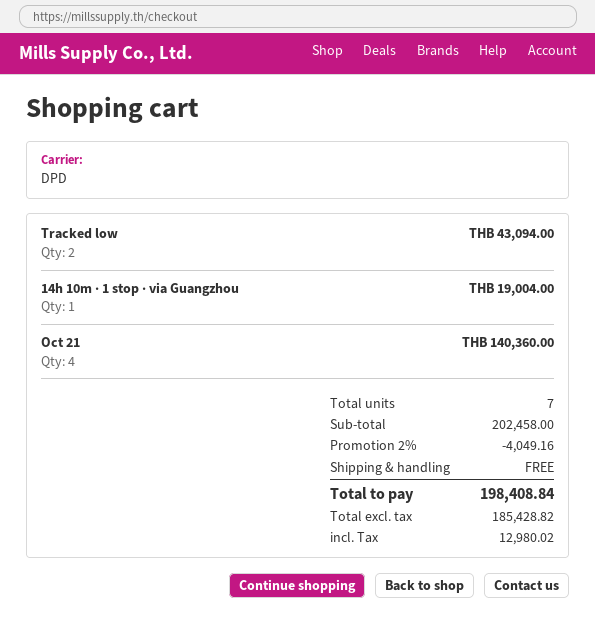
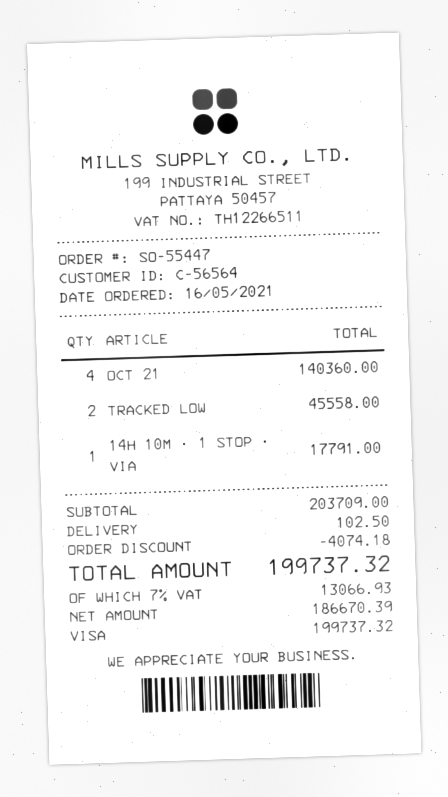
Tracked low: 2 for 43094.00 -> 2 for 45558.00
14h 10m · 1 stop · via Guangzhou: 1 for 19004.00 -> 1 for 17791.00
subtotal: 202458.00 -> 203709.00
discount: 4049.16 -> 4074.18
shipping: 0.00 -> 102.50
net: 185428.82 -> 186670.39
tax: 12980.02 -> 13066.93
total: 198408.84 -> 199737.32

